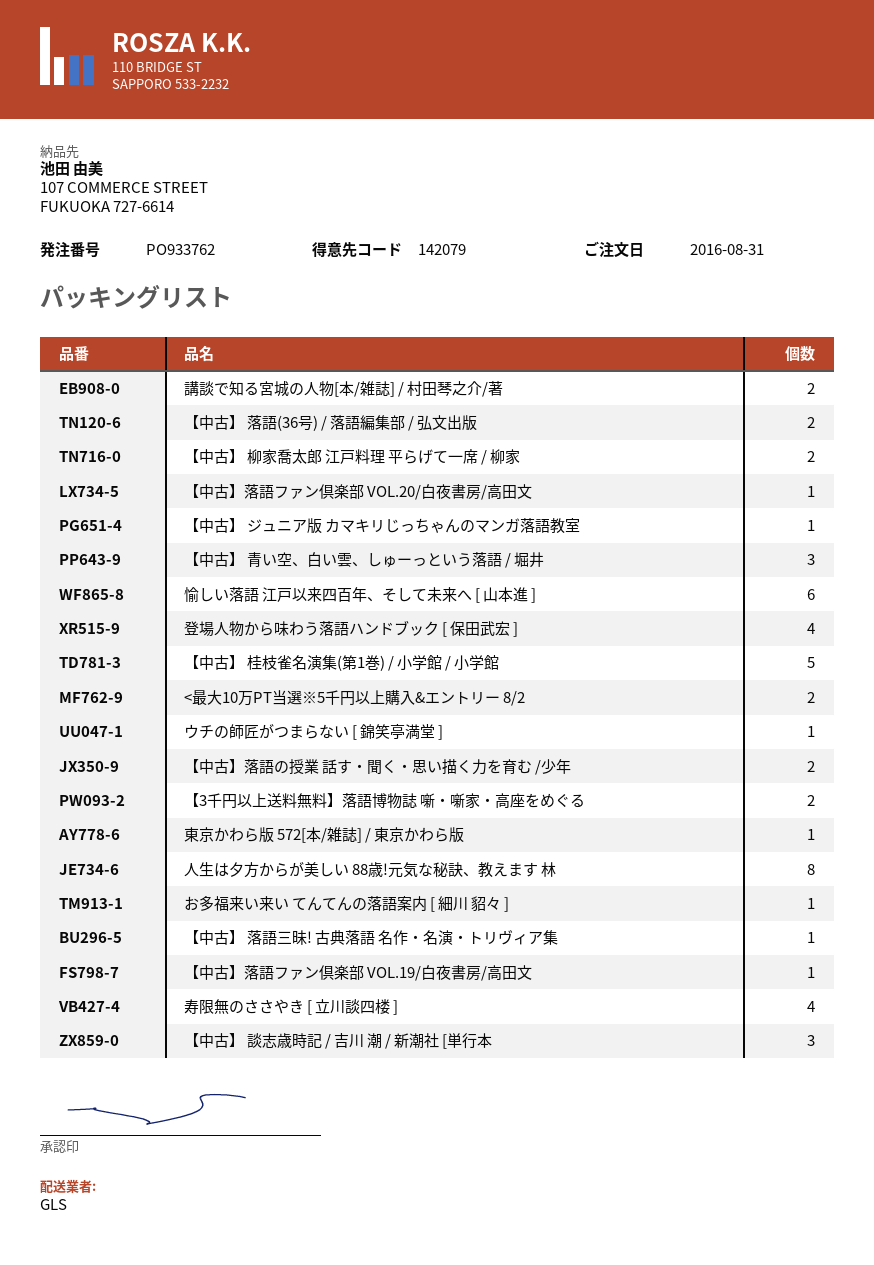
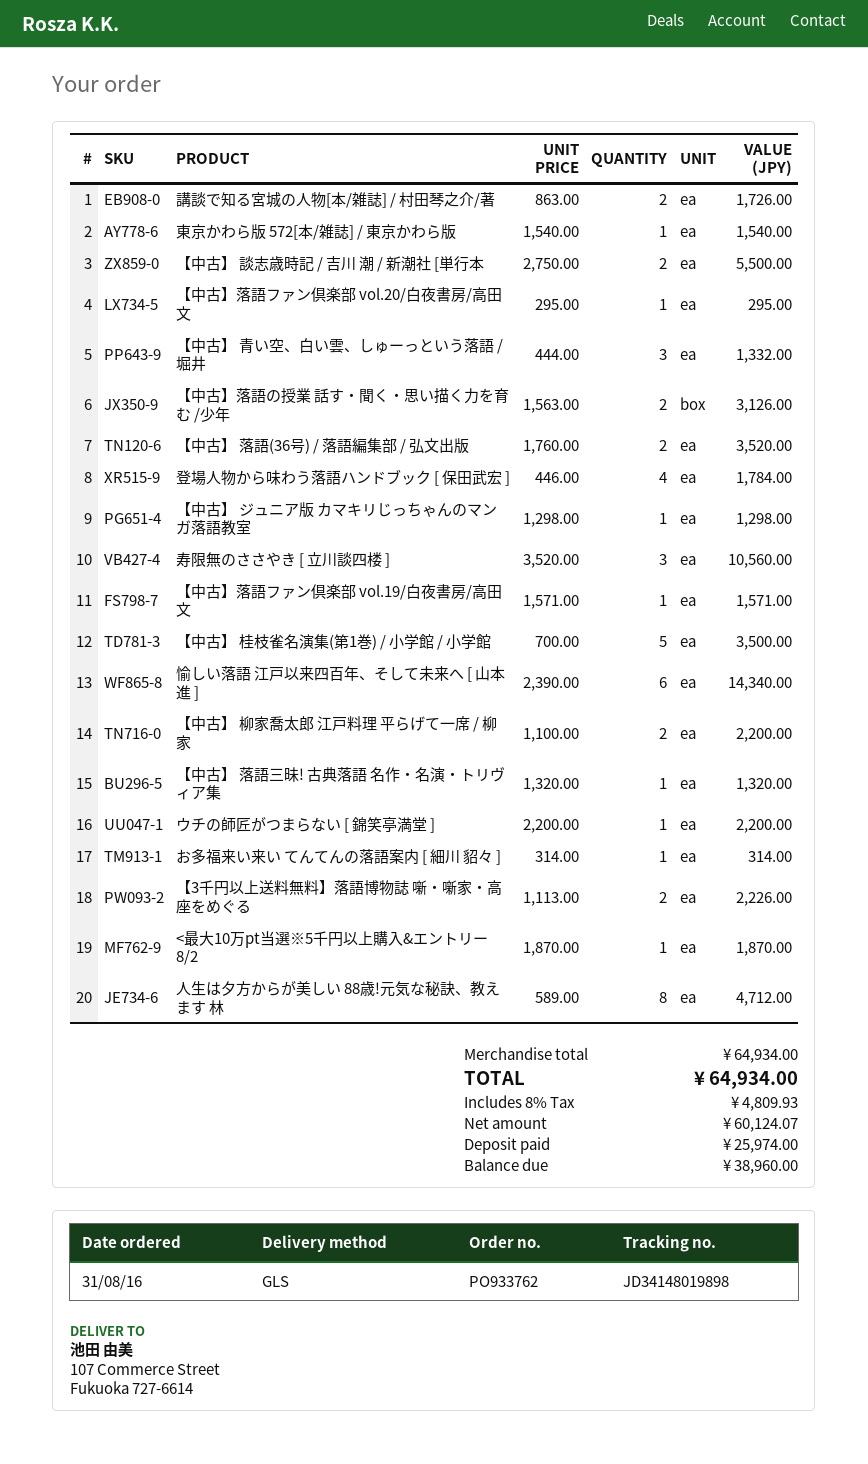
<最大10万PT当選※5千円以上購入&エントリー 8/2: 2 -> 1
寿限無のささやき [ 立川談四楼 ]: 4 -> 3
【中古】 談志歳時記 / 吉川 潮 / 新潮社 [単行本: 3 -> 2

